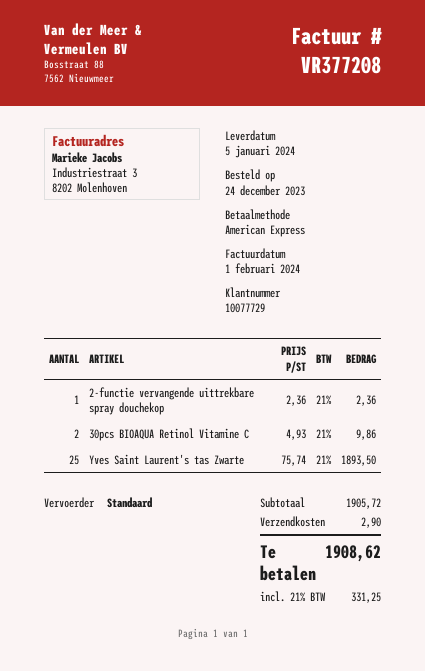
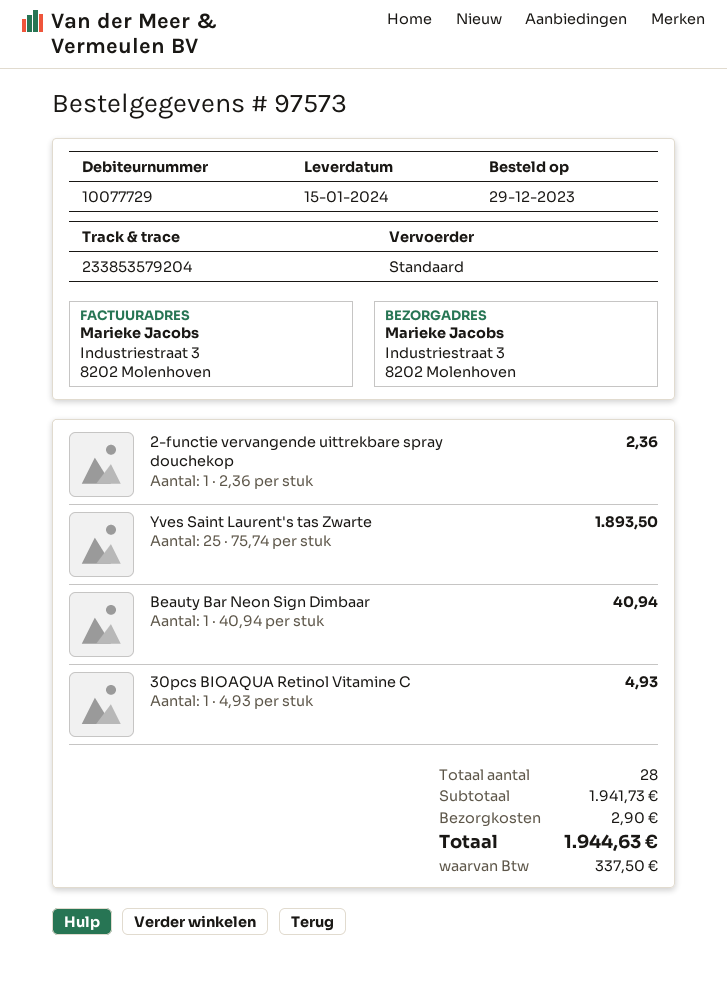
order date: 2023-12-24 -> 2023-12-29
delivery date: 2024-01-05 -> 2024-01-15
30pcs BIOAQUA Retinol Vitamine C: 2 x 4.93 = 9.86 -> 1 x 4.93 = 4.93
Beauty Bar Neon Sign Dimbaar: none -> 1 x 40.94 = 40.94
subtotal: 1905.72 -> 1941.73
tax: 331.25 -> 337.50
total: 1908.62 -> 1944.63

